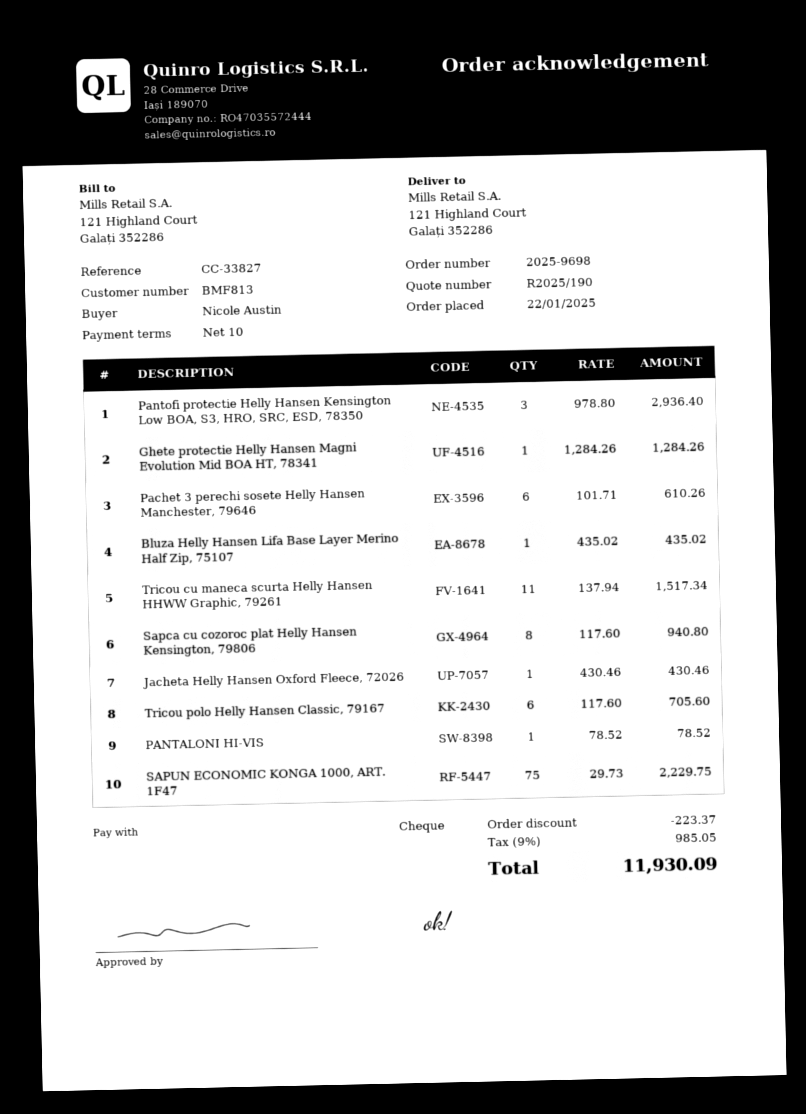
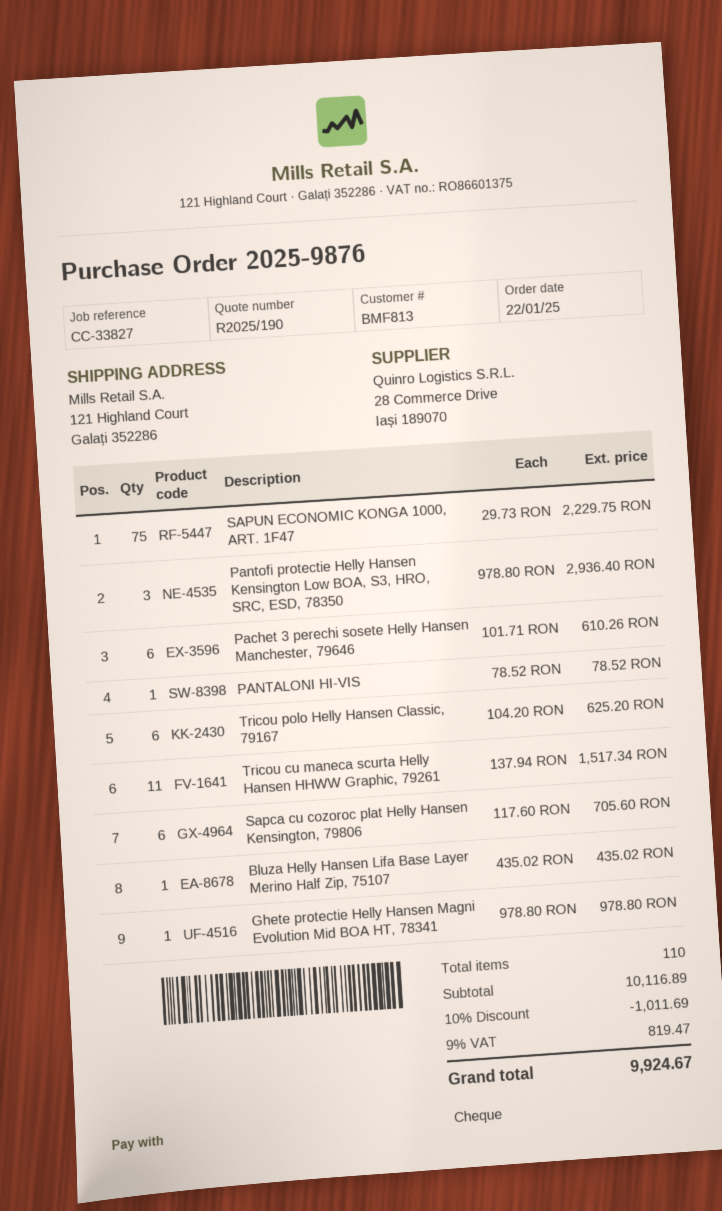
order number: 2025-9698 -> 2025-9876
Ghete protectie Helly Hansen Magni Evolution Mid BOA HT, 78341: 1 x 1284.26 = 1284.26 -> 1 x 978.80 = 978.80
Sapca cu cozoroc plat Helly Hansen Kensington, 79806: 8 x 117.60 = 940.80 -> 6 x 117.60 = 705.60
Jacheta Helly Hansen Oxford Fleece, 72026: 1 x 430.46 = 430.46 -> none
Tricou polo Helly Hansen Classic, 79167: 6 x 117.60 = 705.60 -> 6 x 104.20 = 625.20
discount: 223.37 -> 1011.69
tax: 9% = 985.05 -> 9% = 819.47
total: 11930.09 -> 9924.67

